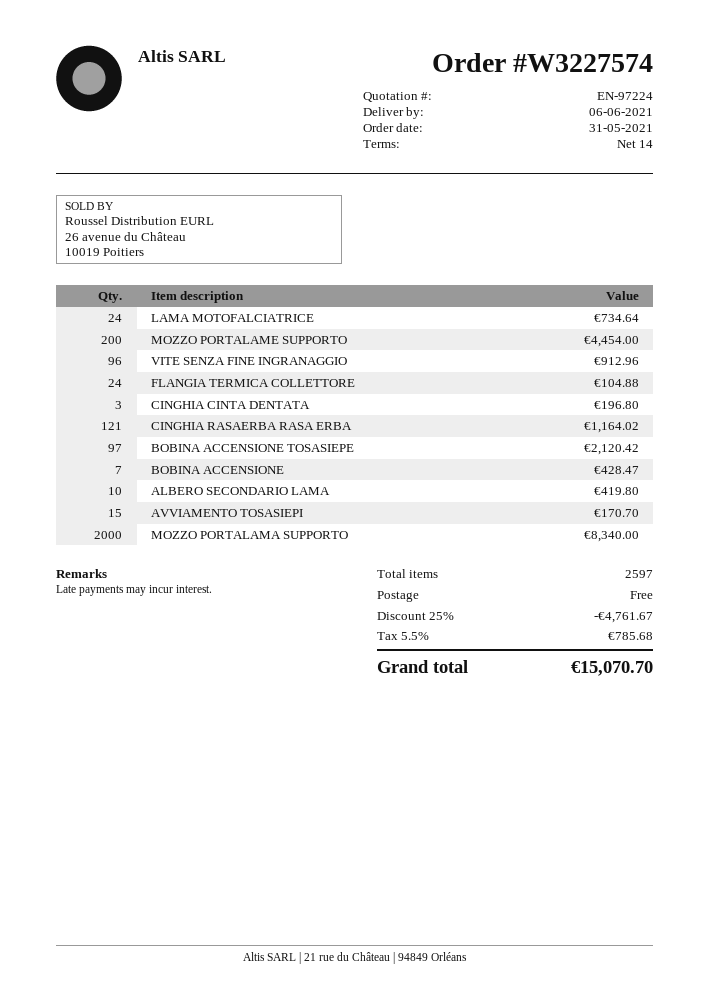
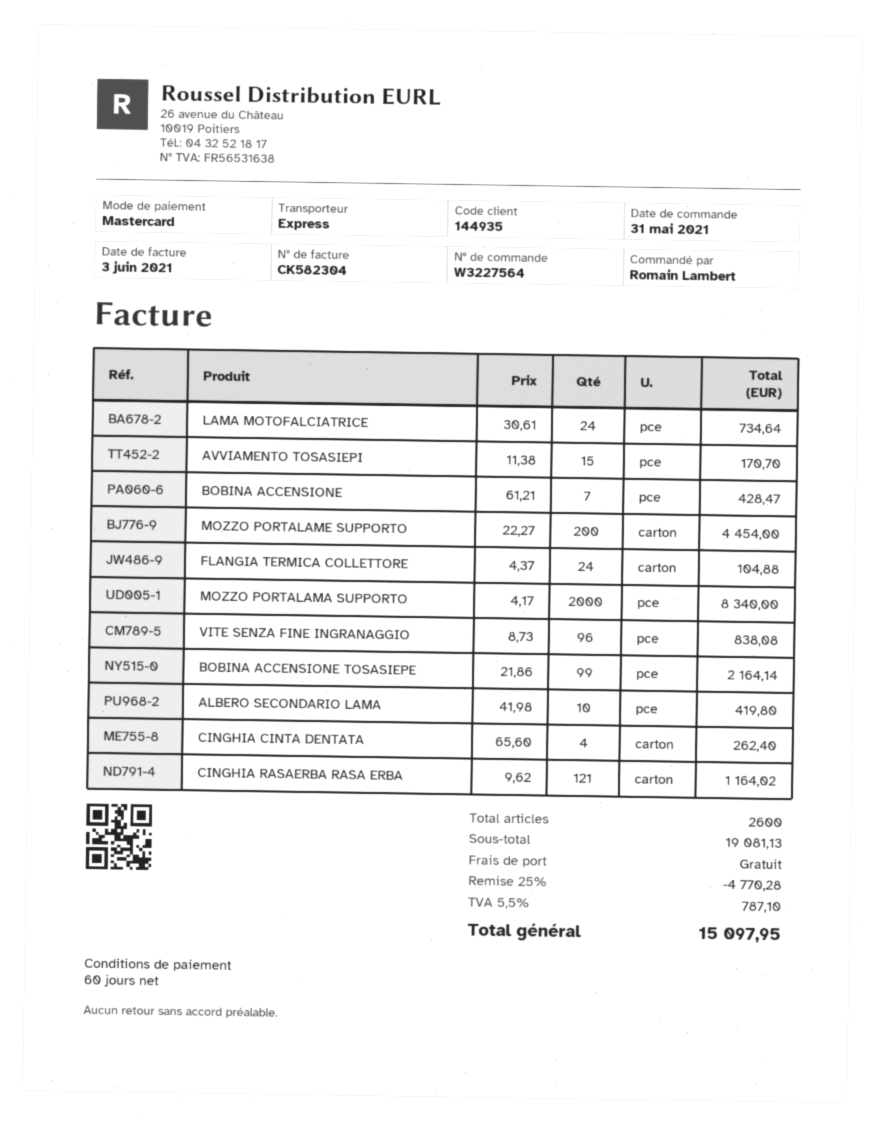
order number: W3227574 -> W3227564
payment terms: 14 days -> 60 days
VITE SENZA FINE INGRANAGGIO: 96 for 912.96 -> 96 for 838.08
CINGHIA CINTA DENTATA: 3 for 196.80 -> 4 for 262.40
BOBINA ACCENSIONE TOSASIEPE: 97 for 2120.42 -> 99 for 2164.14
total quantity: 2597 -> 2600
discount: 25% = 4761.67 -> 25% = 4770.28
tax: 5.5% = 785.68 -> 5.5% = 787.10
total: 15070.70 -> 15097.95

